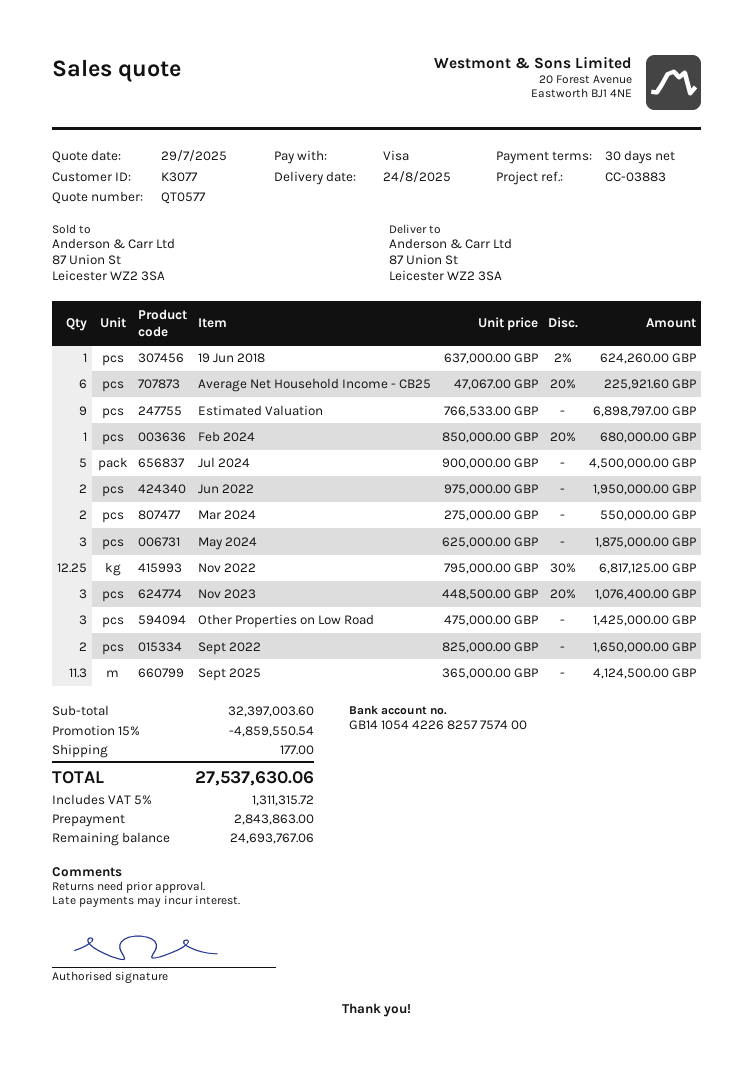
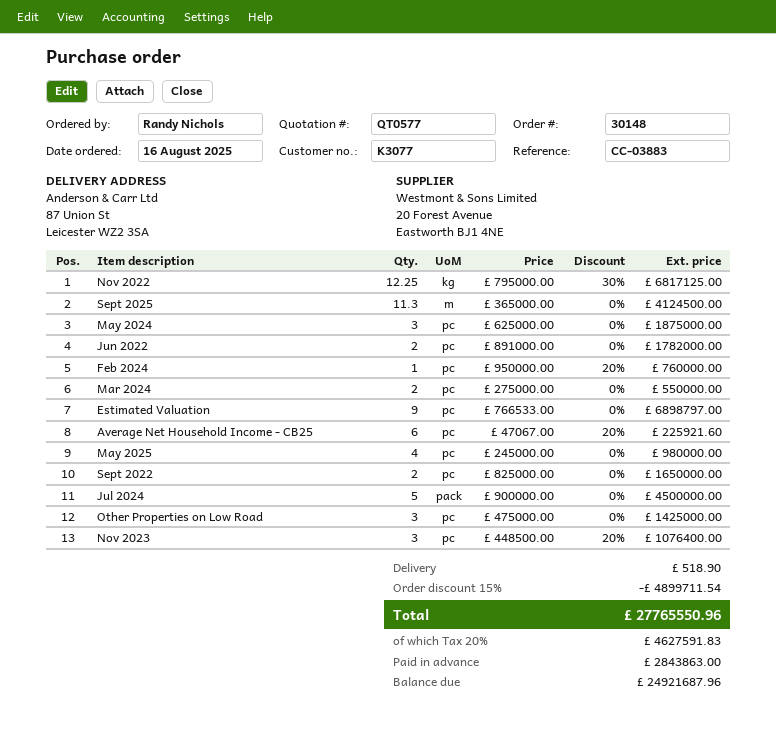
19 Jun 2018: 1 x 637000.00 - 2% = 624260.00 -> none
Feb 2024: 1 x 850000.00 - 20% = 680000.00 -> 1 x 950000.00 - 20% = 760000.00
Jun 2022: 2 x 975000.00 = 1950000.00 -> 2 x 891000.00 = 1782000.00
May 2025: none -> 4 x 245000.00 = 980000.00
discount: 15% = 4859550.54 -> 15% = 4899711.54
shipping: 177.00 -> 518.90
tax: 5% = 1311315.72 -> 20% = 4627591.83
total: 27537630.06 -> 27765550.96
balance: 24693767.06 -> 24921687.96

